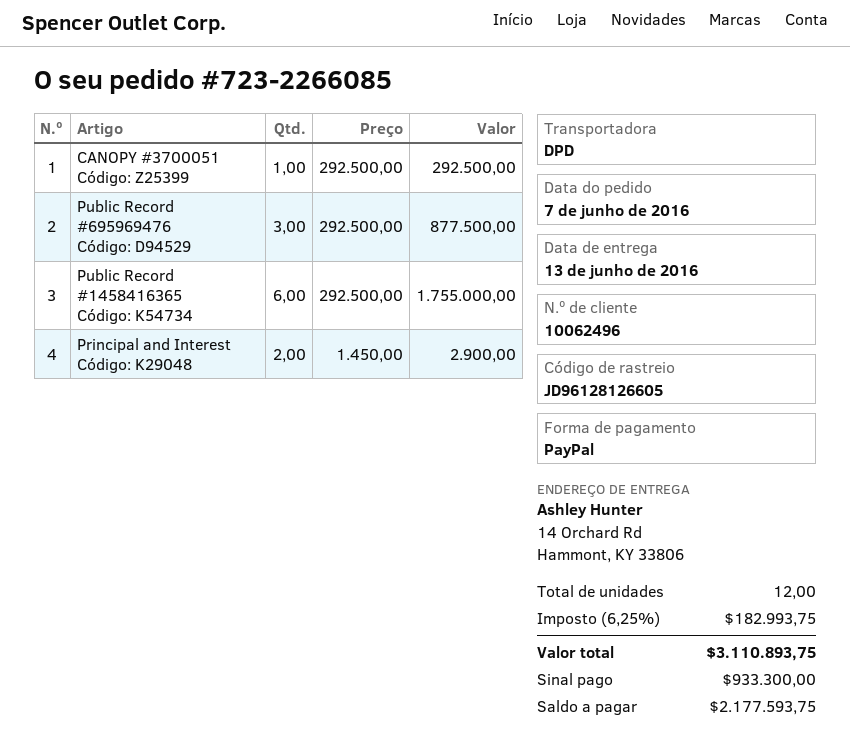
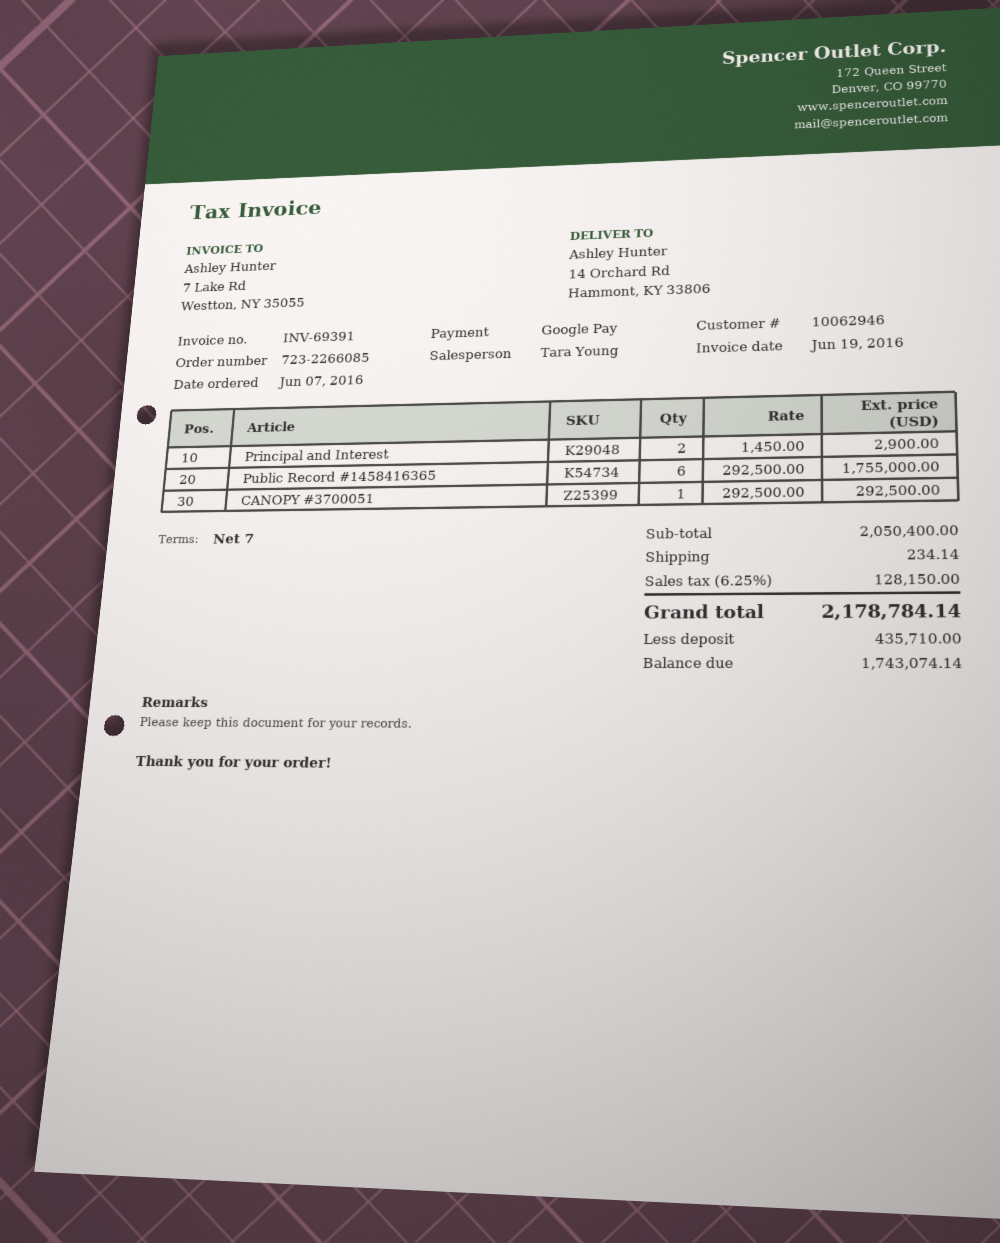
customer number: 10062496 -> 10062946
payment method: PayPal -> Google Pay
Public Record #695969476: 3 x 292500.00 = 877500.00 -> none
shipping: none -> 234.14
tax: 6.25% = 182993.75 -> 6.25% = 128150.00
total: 3110893.75 -> 2178784.14
deposit: 933300.00 -> 435710.00
balance: 2177593.75 -> 1743074.14

